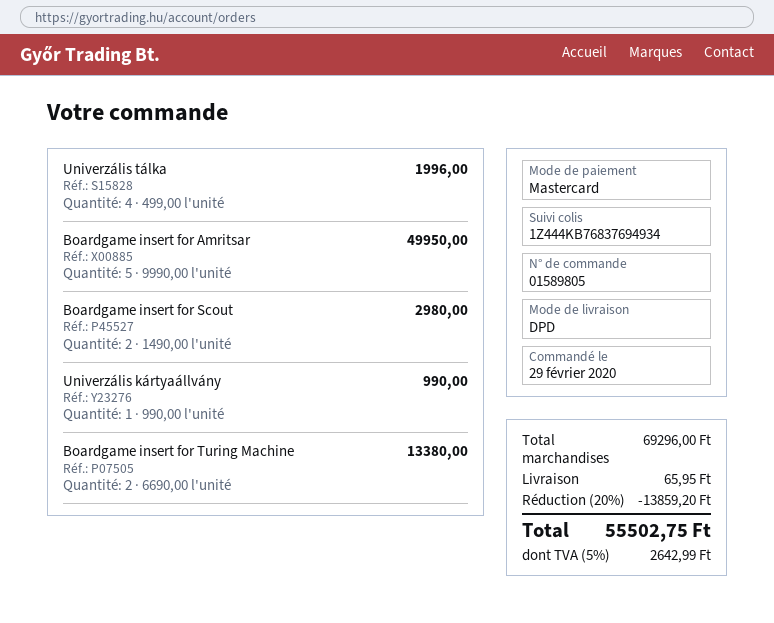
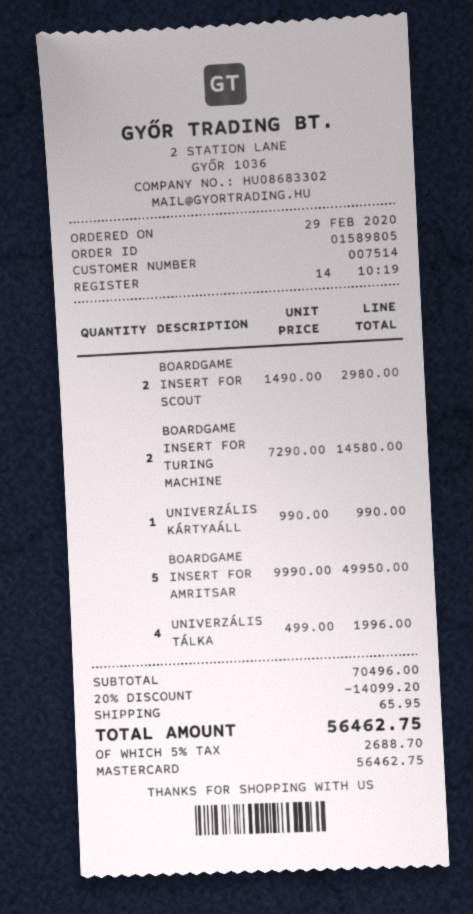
Boardgame insert for Turing Machine: 2 x 6690.00 = 13380.00 -> 2 x 7290.00 = 14580.00
subtotal: 69296.00 -> 70496.00
discount: 20% = 13859.20 -> 20% = 14099.20
tax: 5% = 2642.99 -> 5% = 2688.70
total: 55502.75 -> 56462.75

